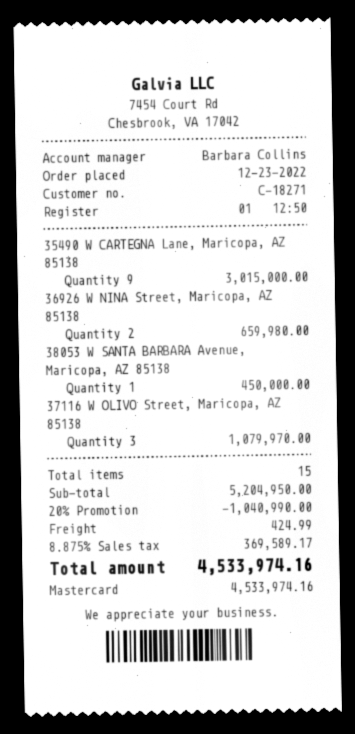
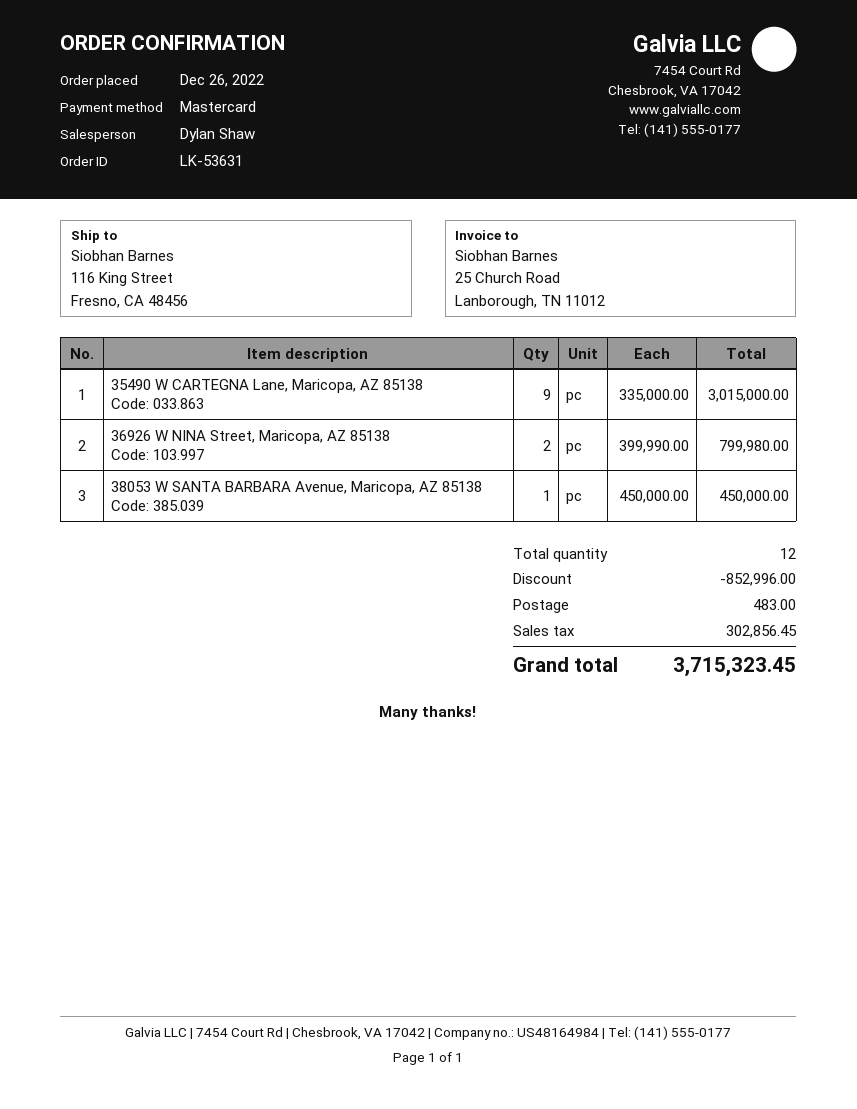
order date: 2022-12-23 -> 2022-12-26
sales rep: Barbara Collins -> Dylan Shaw
36926 W NINA Street, Maricopa, AZ 85138: 2 for 659980.00 -> 2 for 799980.00
37116 W OLIVO Street, Maricopa, AZ 85138: 3 for 1079970.00 -> none
total quantity: 15 -> 12
discount: 1040990.00 -> 852996.00
shipping: 424.99 -> 483.00
tax: 369589.17 -> 302856.45
total: 4533974.16 -> 3715323.45

